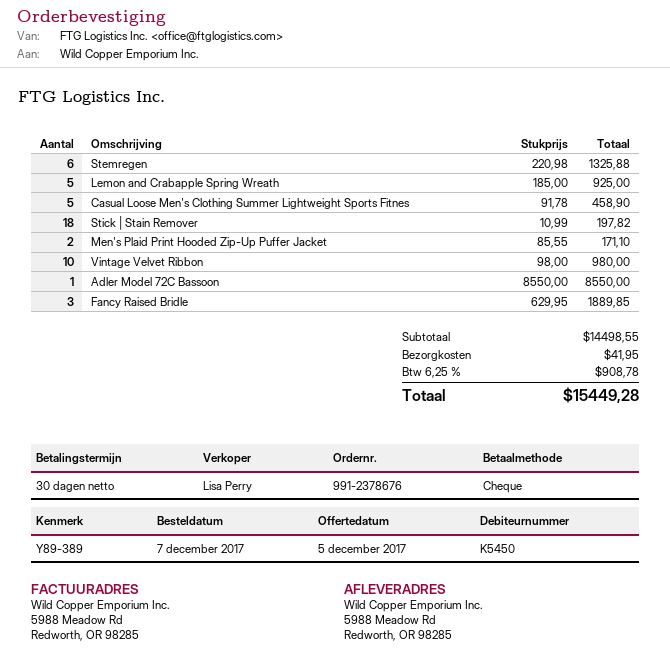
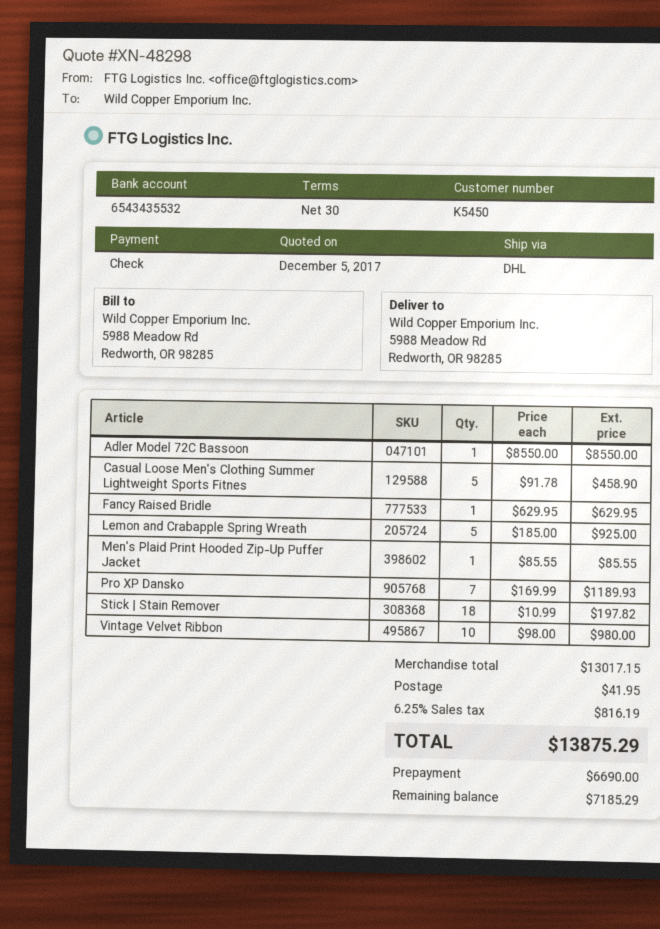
Stemregen: 6 x 220.98 = 1325.88 -> none
Men's Plaid Print Hooded Zip-Up Puffer Jacket: 2 x 85.55 = 171.10 -> 1 x 85.55 = 85.55
Fancy Raised Bridle: 3 x 629.95 = 1889.85 -> 1 x 629.95 = 629.95
Pro XP Dansko: none -> 7 x 169.99 = 1189.93
subtotal: 14498.55 -> 13017.15
tax: 6.25% = 908.78 -> 6.25% = 816.19
total: 15449.28 -> 13875.29

